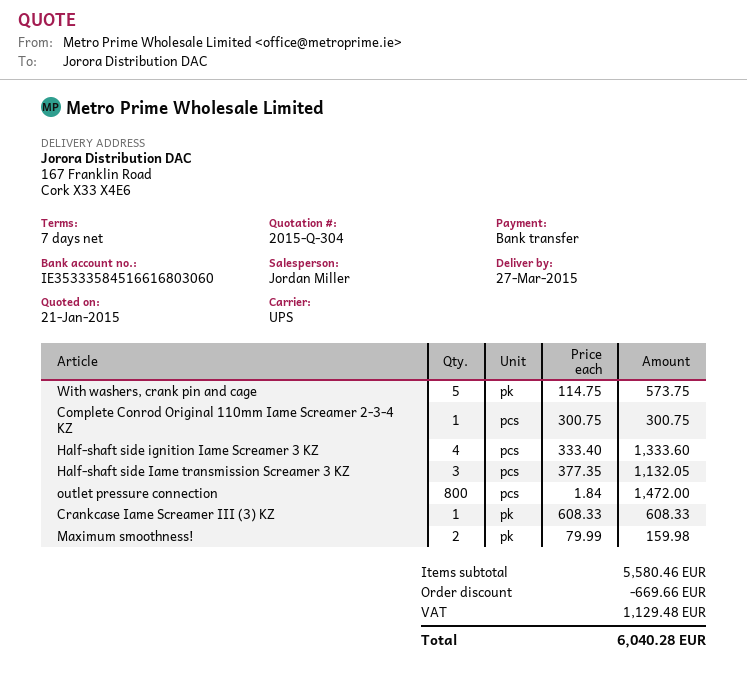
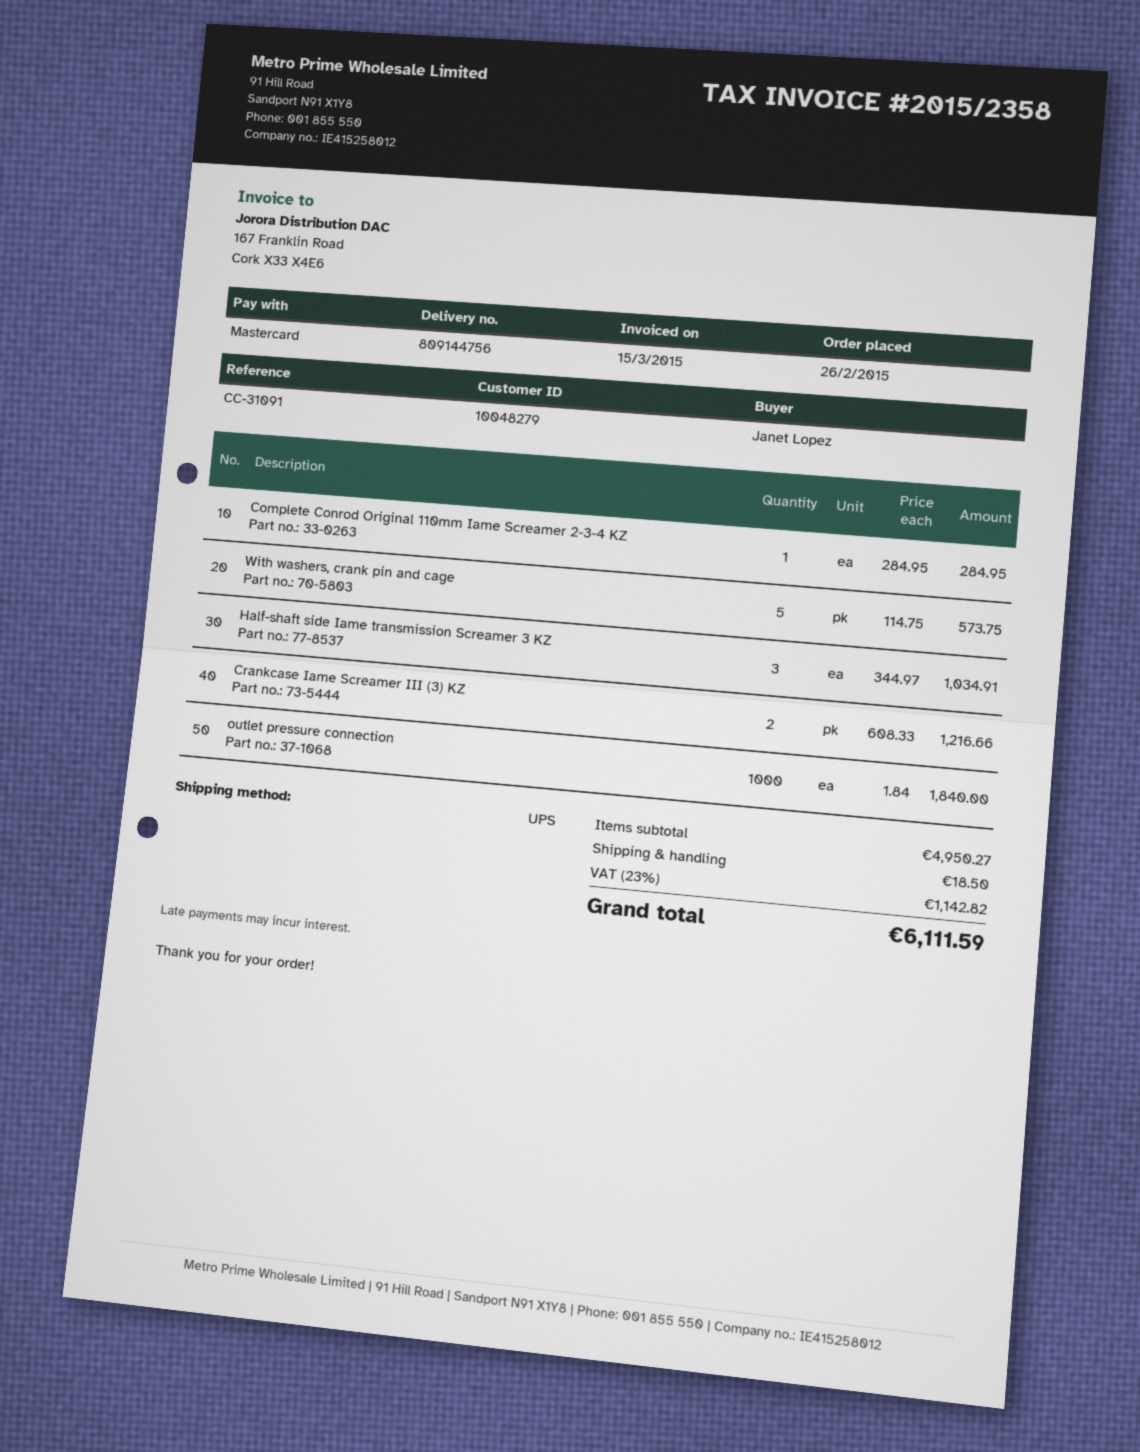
payment method: bank transfer -> Mastercard
Complete Conrod Original 110mm Iame Screamer 2-3-4 KZ: 1 x 300.75 = 300.75 -> 1 x 284.95 = 284.95
Half-shaft side ignition Iame Screamer 3 KZ: 4 x 333.40 = 1333.60 -> none
Half-shaft side Iame transmission Screamer 3 KZ: 3 x 377.35 = 1132.05 -> 3 x 344.97 = 1034.91
outlet pressure connection: 800 x 1.84 = 1472.00 -> 1000 x 1.84 = 1840.00
Crankcase Iame Screamer III (3) KZ: 1 x 608.33 = 608.33 -> 2 x 608.33 = 1216.66
Maximum smoothness!: 2 x 79.99 = 159.98 -> none
subtotal: 5580.46 -> 4950.27
discount: 669.66 -> none
shipping: none -> 18.50
tax: 1129.48 -> 1142.82
total: 6040.28 -> 6111.59

